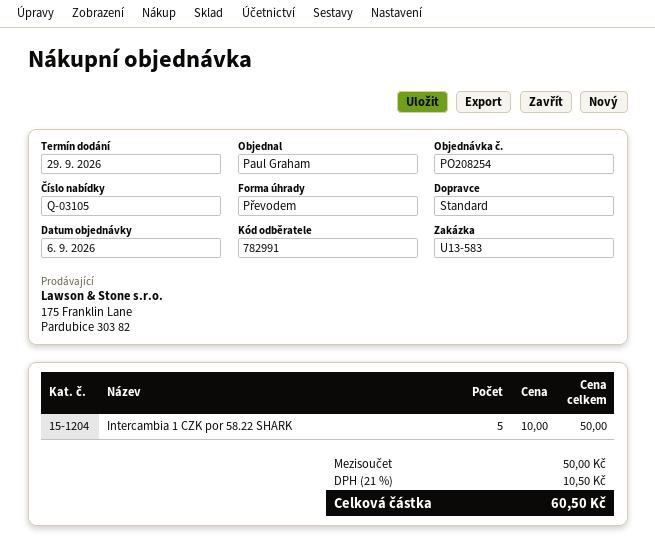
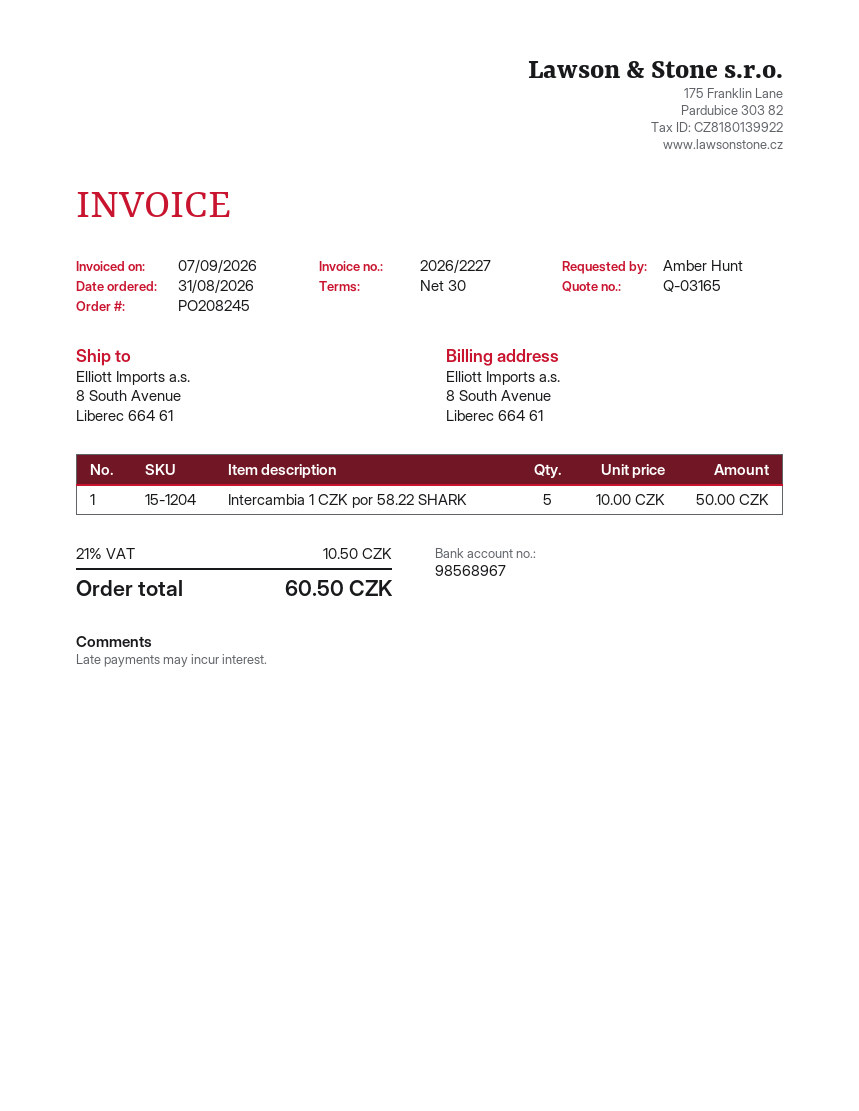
quote number: Q-03105 -> Q-03165
order number: PO208254 -> PO208245
order date: 2026-09-06 -> 2026-08-31
ordered by: Paul Graham -> Amber Hunt

